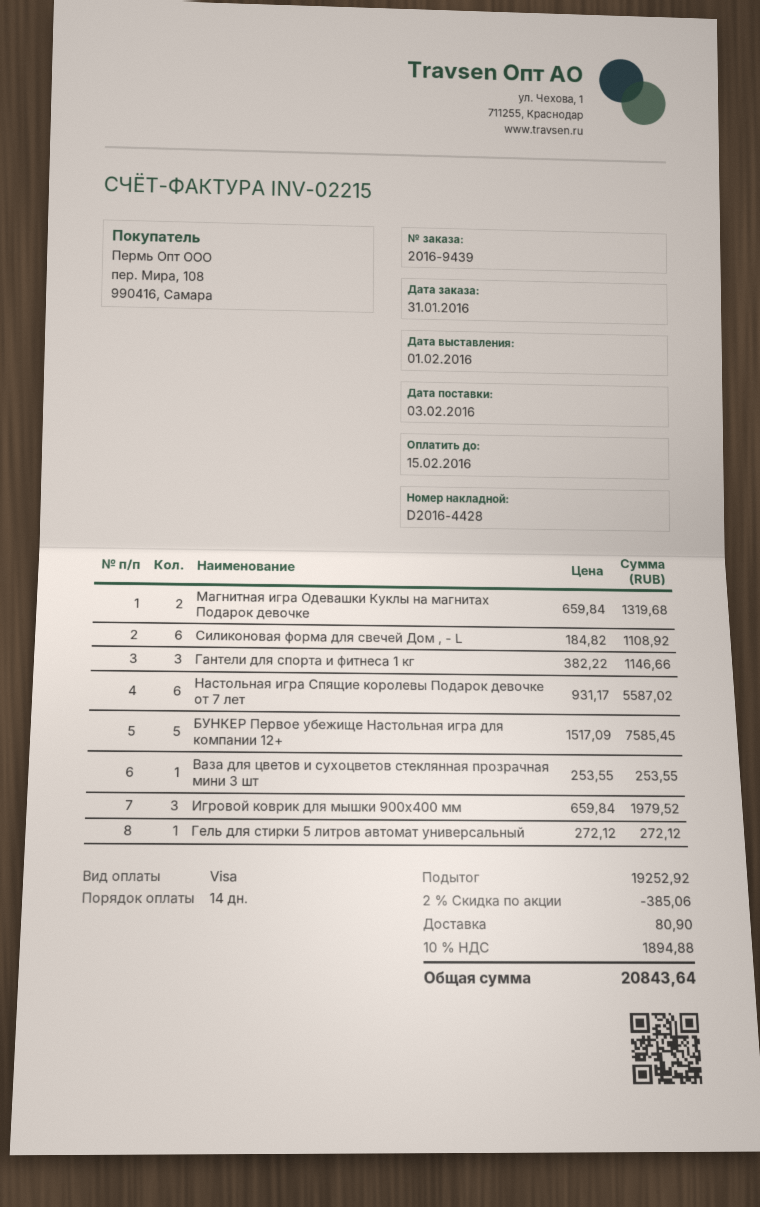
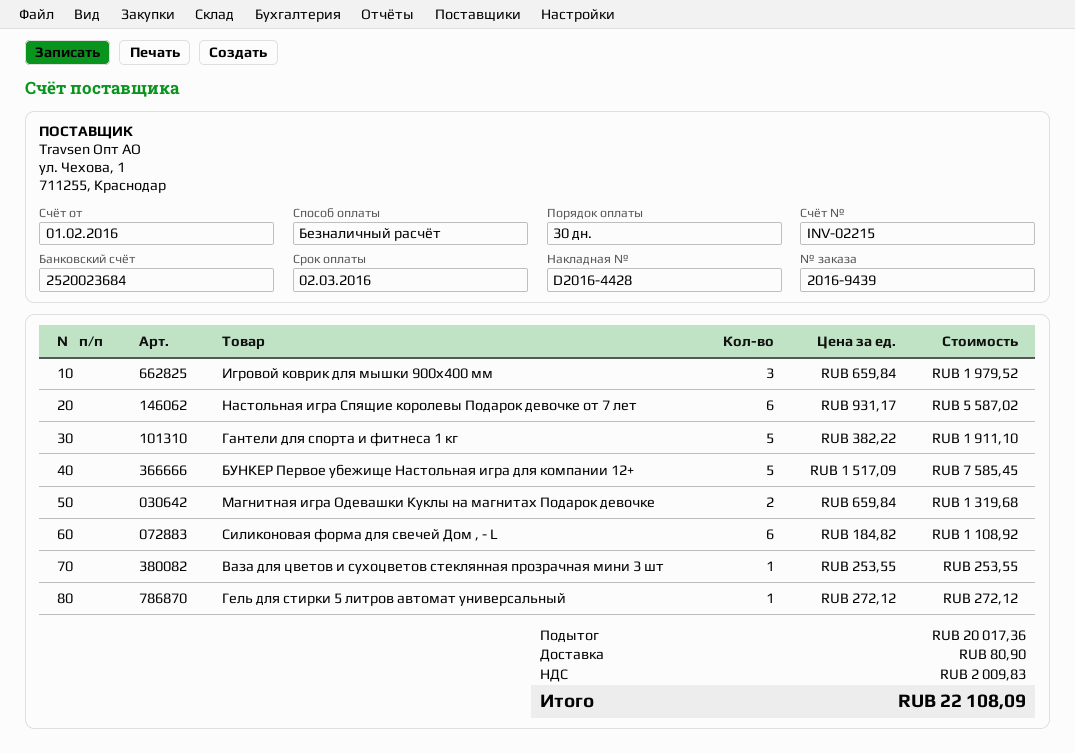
payment terms: 14 days -> 30 days
due date: 2016-02-15 -> 2016-03-02
payment method: Visa -> bank transfer
Гантели для спорта и фитнеса 1 кг: 3 x 382.22 = 1146.66 -> 5 x 382.22 = 1911.10
subtotal: 19252.92 -> 20017.36
discount: 2% = 385.06 -> none
tax: 1894.88 -> 2009.83
total: 20843.64 -> 22108.09

